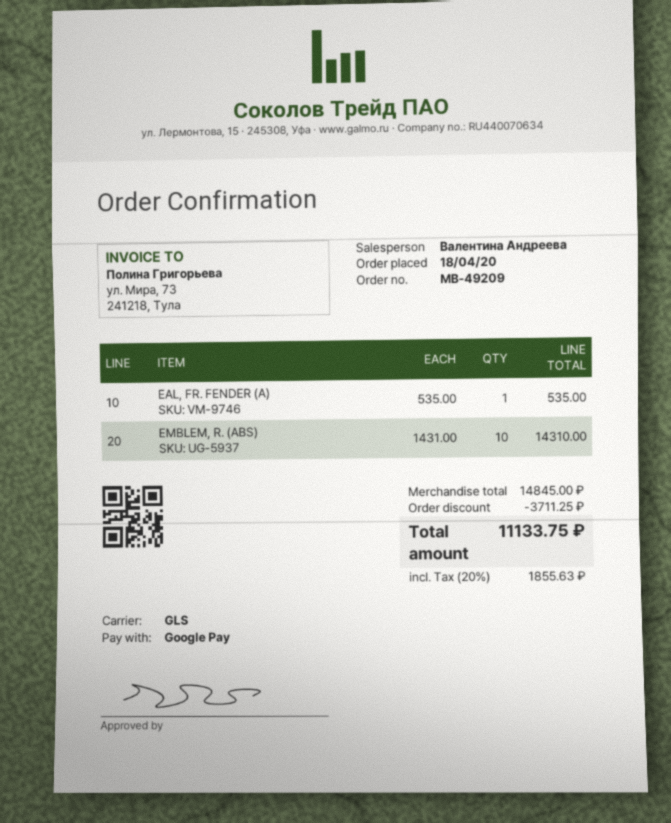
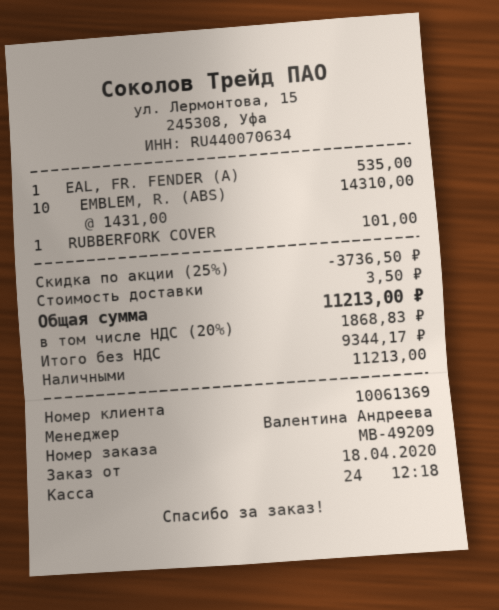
payment method: Google Pay -> cash
RUBBERFORK COVER: none -> 1 x 101.00 = 101.00
discount: 3711.25 -> 3736.50
shipping: none -> 3.50
tax: 20% = 1855.63 -> 20% = 1868.83
total: 11133.75 -> 11213.00

